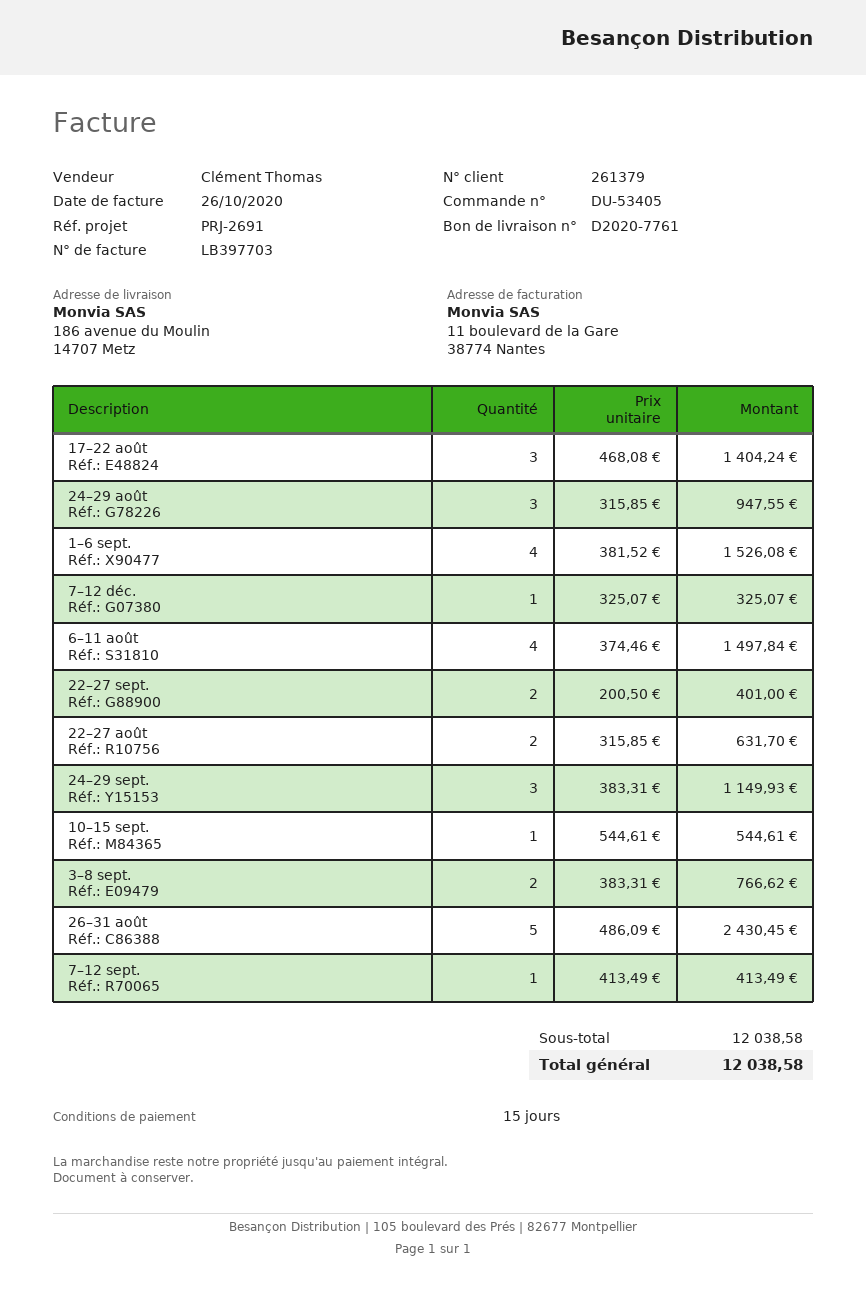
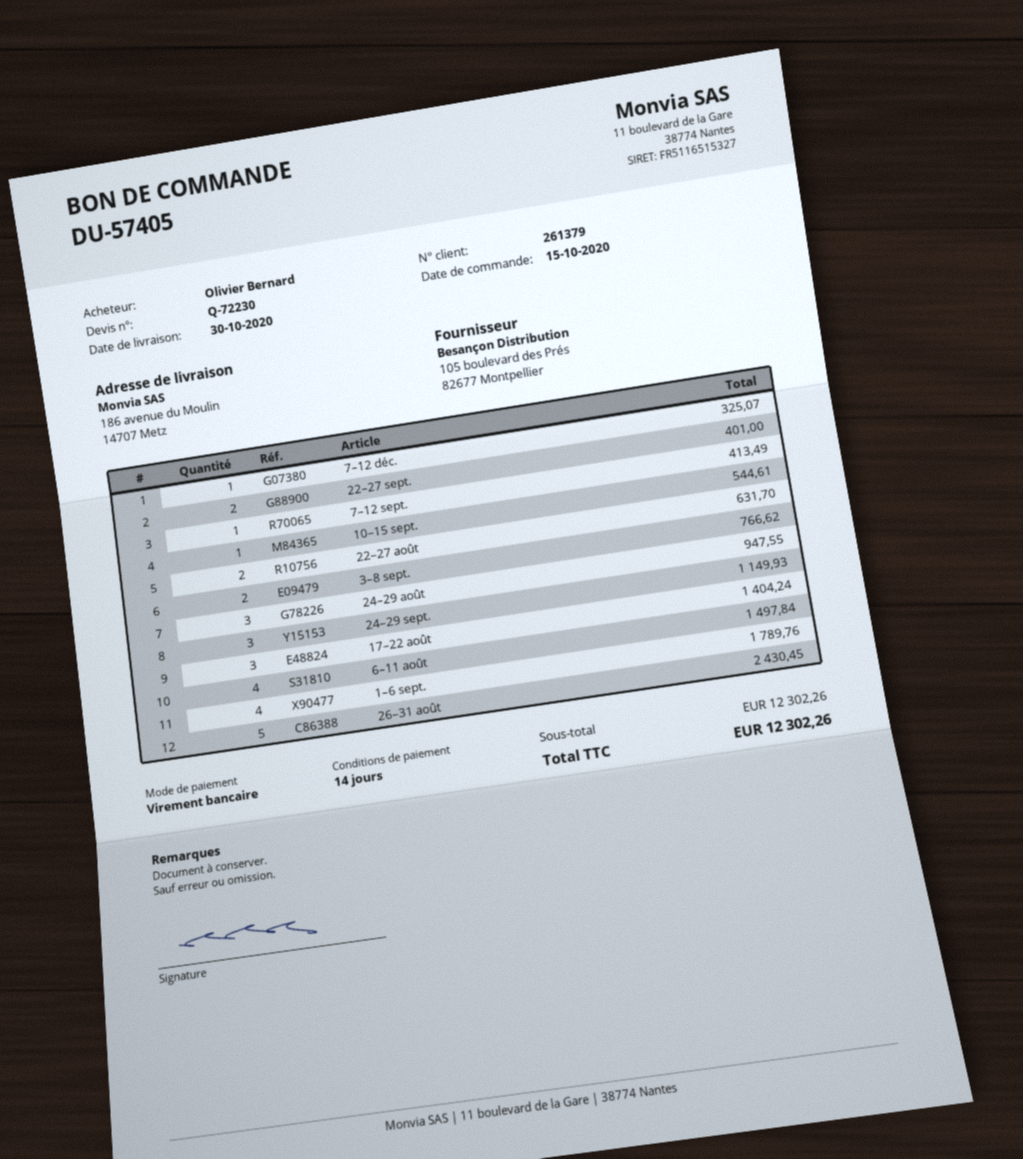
order number: DU-53405 -> DU-57405
payment terms: 15 days -> 14 days
1–6 sept.: 4 for 1526.08 -> 4 for 1789.76
subtotal: 12038.58 -> 12302.26
total: 12038.58 -> 12302.26

